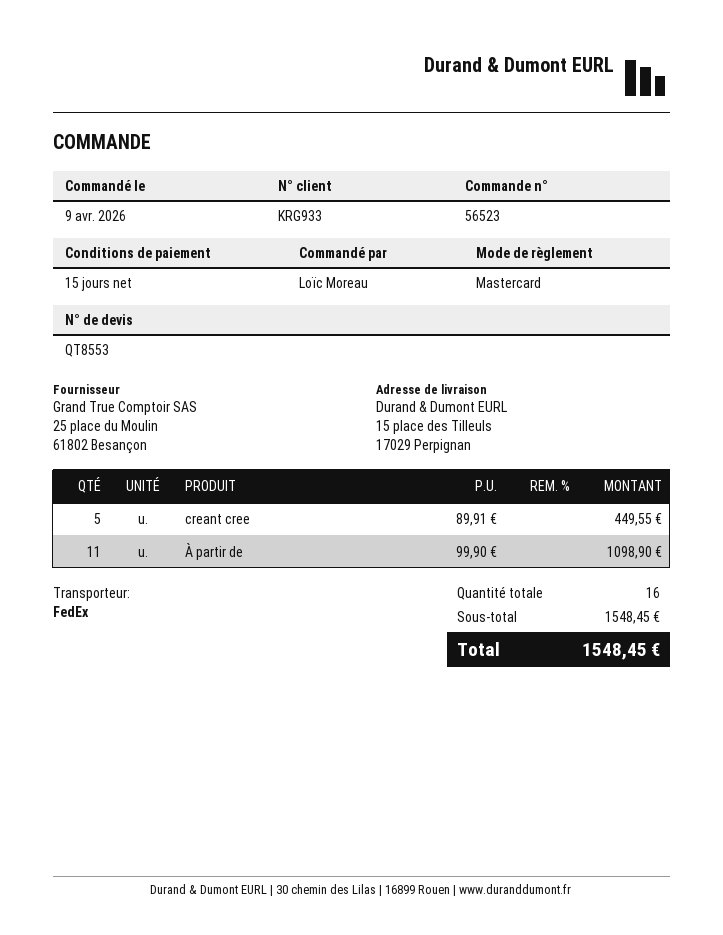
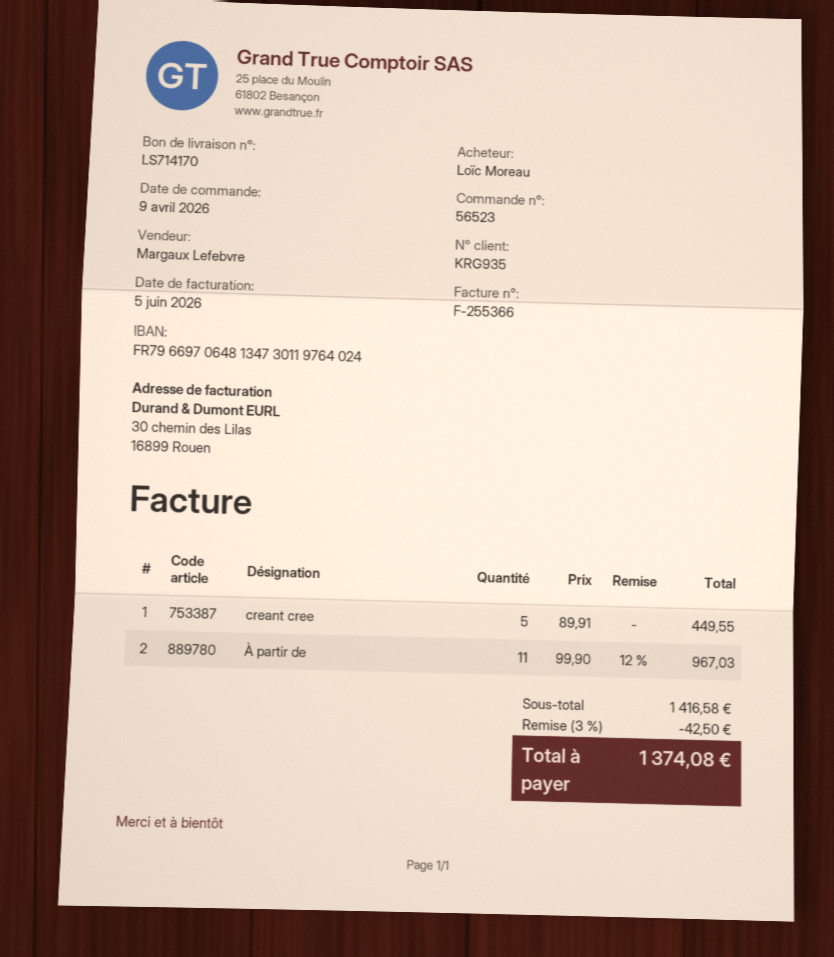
customer number: KRG933 -> KRG935
À partir de: 11 x 99.90 = 1098.90 -> 11 x 99.90 - 12% = 967.03
subtotal: 1548.45 -> 1416.58
discount: none -> 3% = 42.50
total: 1548.45 -> 1374.08

